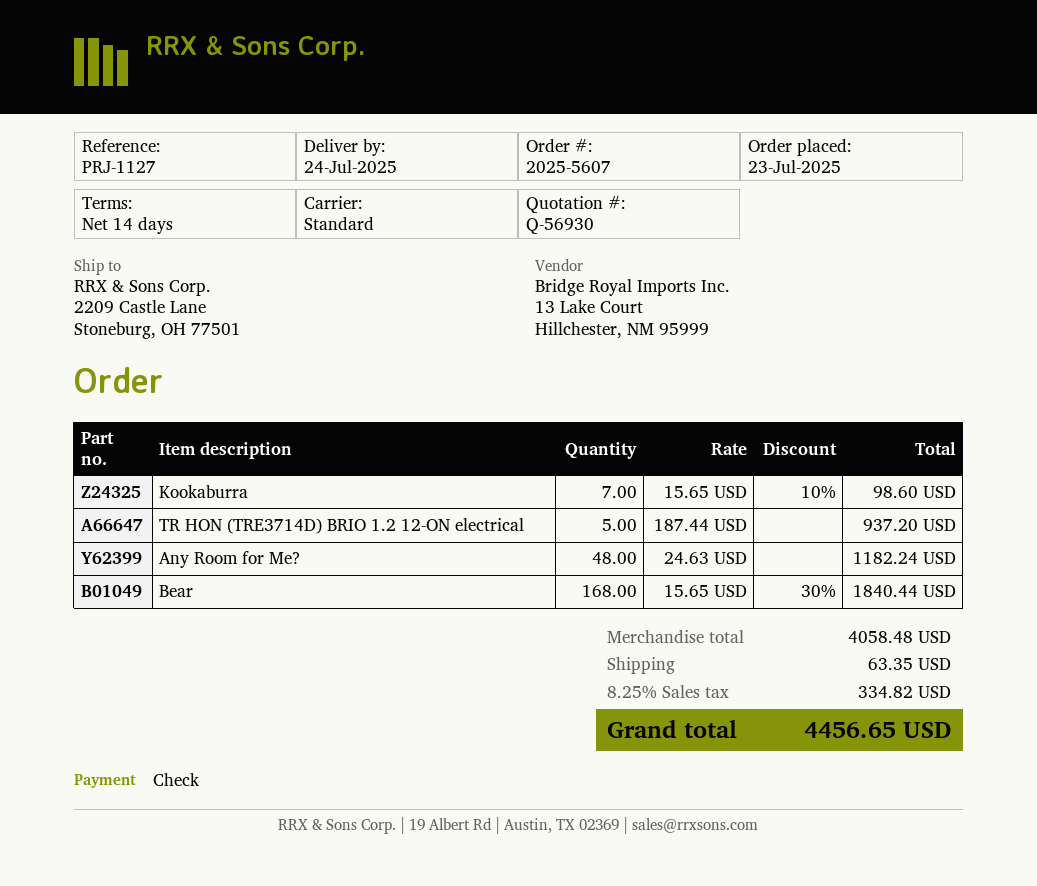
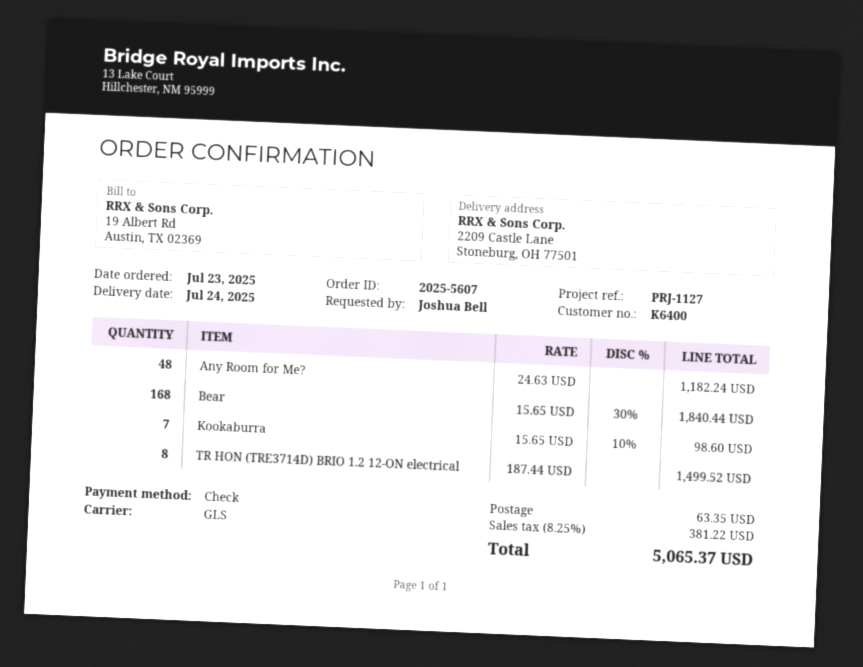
shipping method: standard -> GLS
TR HON (TRE3714D) BRIO 1.2 12-ON electrical: 5 x 187.44 = 937.20 -> 8 x 187.44 = 1499.52
tax: 8.25% = 334.82 -> 8.25% = 381.22
total: 4456.65 -> 5065.37

